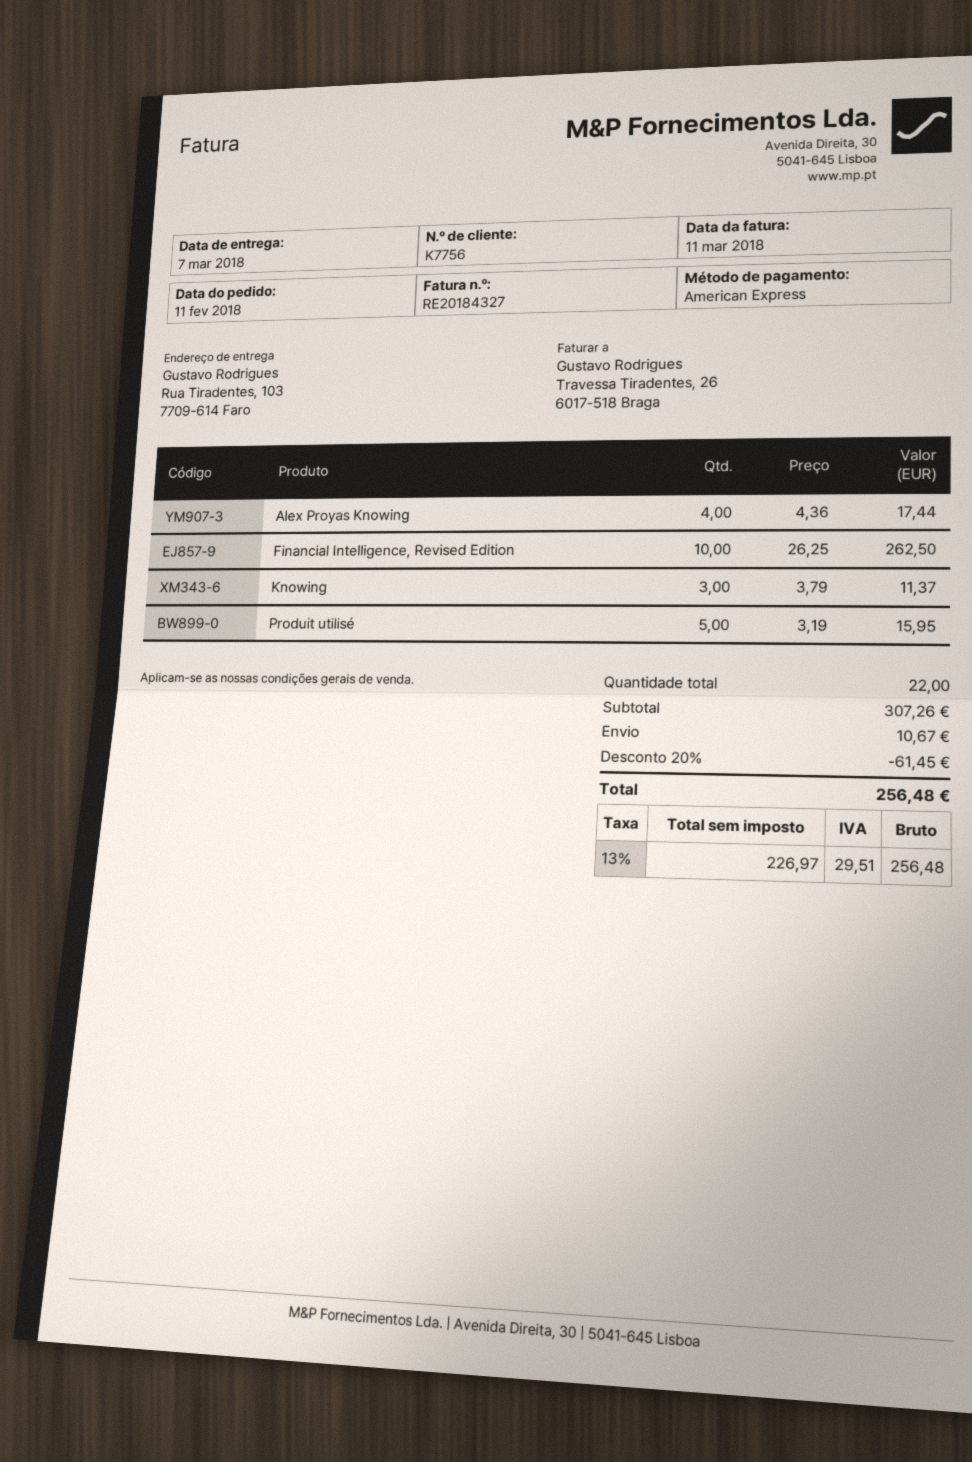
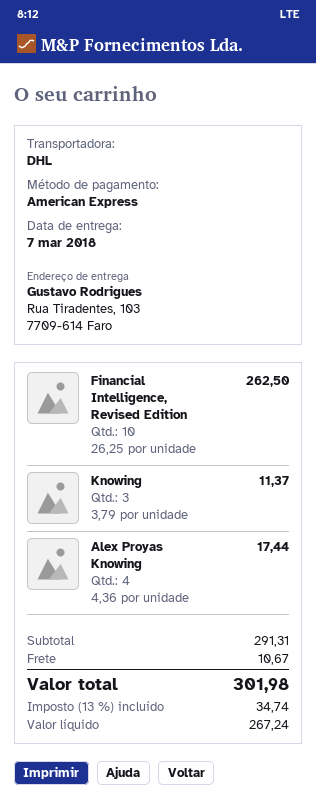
Produit utilisé: 5 x 3.19 = 15.95 -> none
subtotal: 307.26 -> 291.31
discount: 20% = 61.45 -> none
net: 226.97 -> 267.24
tax: 13% = 29.51 -> 13% = 34.74
total: 256.48 -> 301.98

